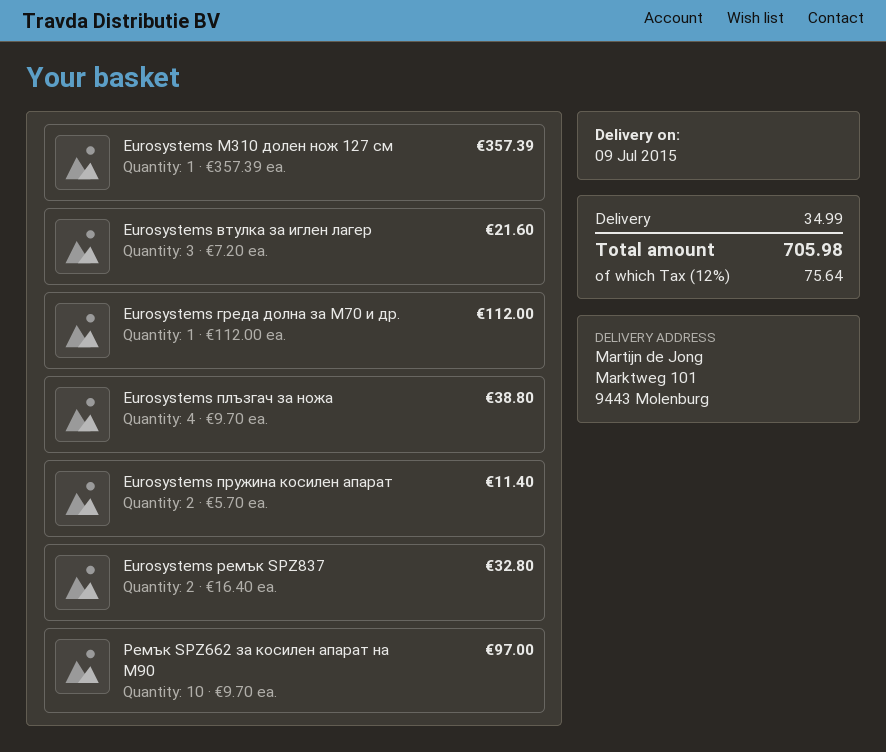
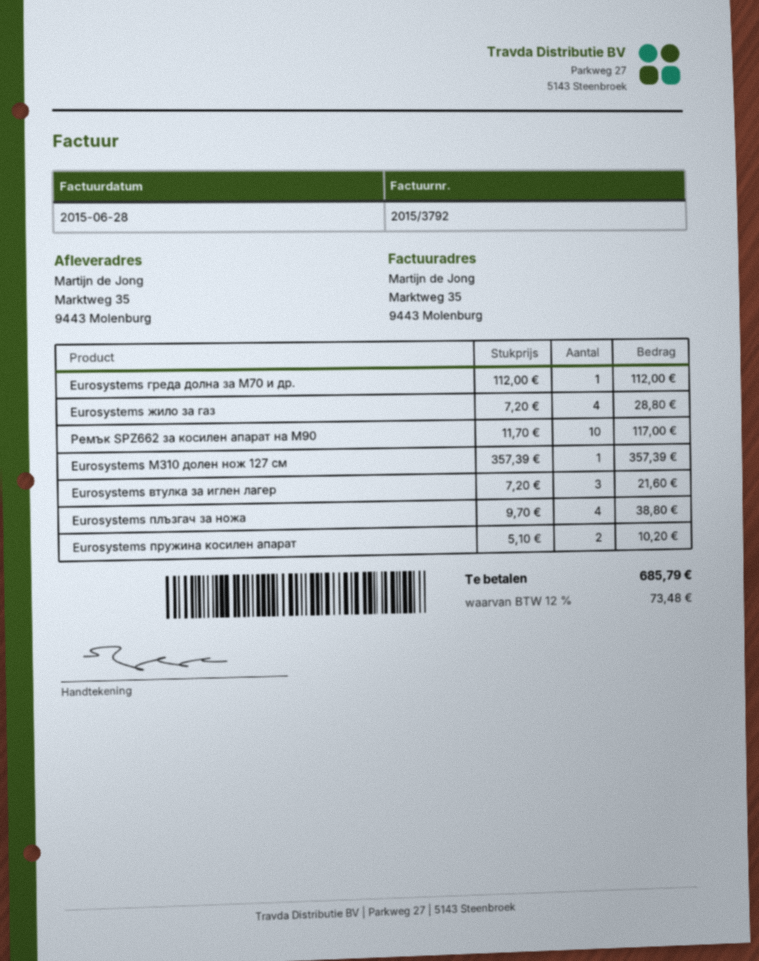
ship to: Marktweg 101, 9443 Molenburg -> Marktweg 35, 9443 Molenburg
Eurosystems пружина косилен апарат: 2 x 5.70 = 11.40 -> 2 x 5.10 = 10.20
Eurosystems ремък SPZ837: 2 x 16.40 = 32.80 -> none
Ремък SPZ662 за косилен апарат на M90: 10 x 9.70 = 97.00 -> 10 x 11.70 = 117.00
Eurosystems жило за газ: none -> 4 x 7.20 = 28.80
shipping: 34.99 -> none
tax: 12% = 75.64 -> 12% = 73.48
total: 705.98 -> 685.79

